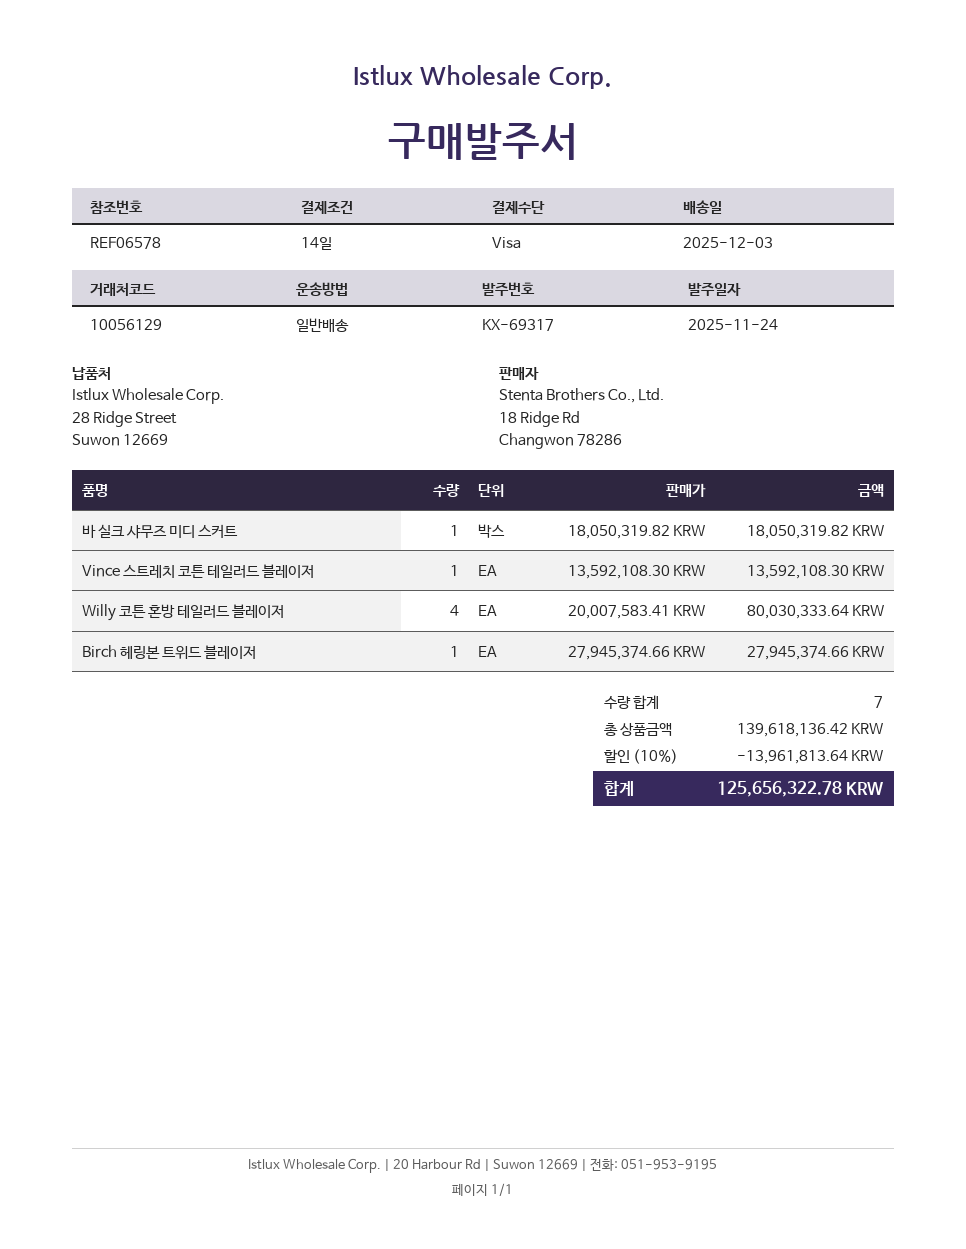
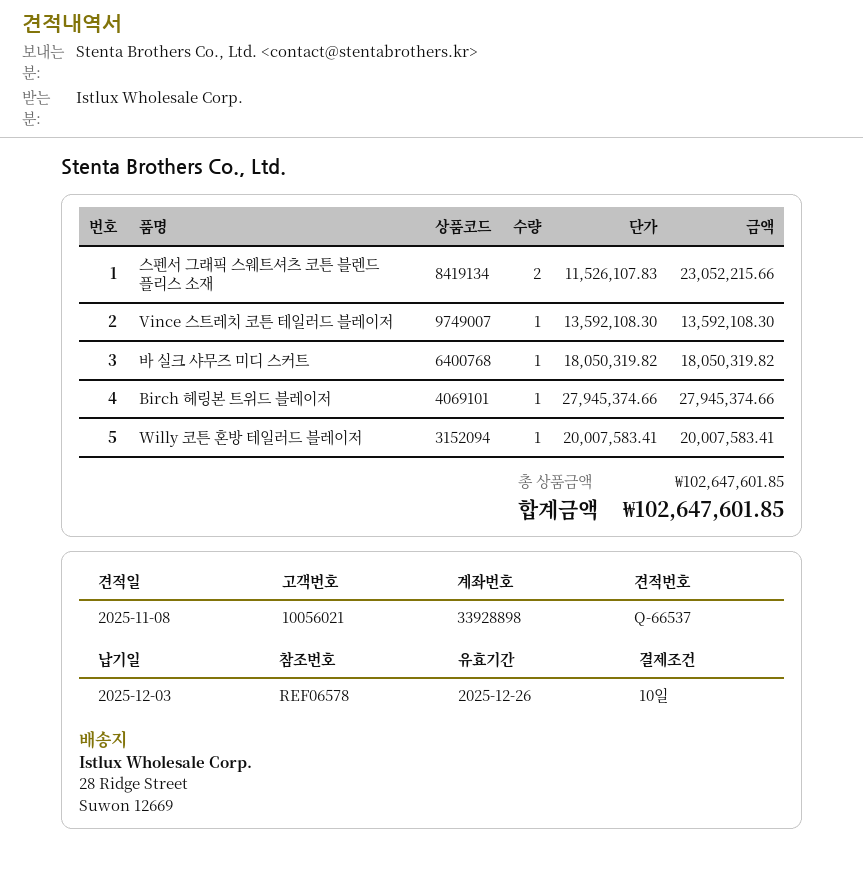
payment terms: 14 days -> 10 days
customer number: 10056129 -> 10056021
Willy 코튼 혼방 테일러드 블레이저: 4 x 20007583.41 = 80030333.64 -> 1 x 20007583.41 = 20007583.41
스펜서 그래픽 스웨트셔츠 코튼 블렌드 플리스 소재: none -> 2 x 11526107.83 = 23052215.66
subtotal: 139618136.42 -> 102647601.85
discount: 10% = 13961813.64 -> none
total: 125656322.78 -> 102647601.85

